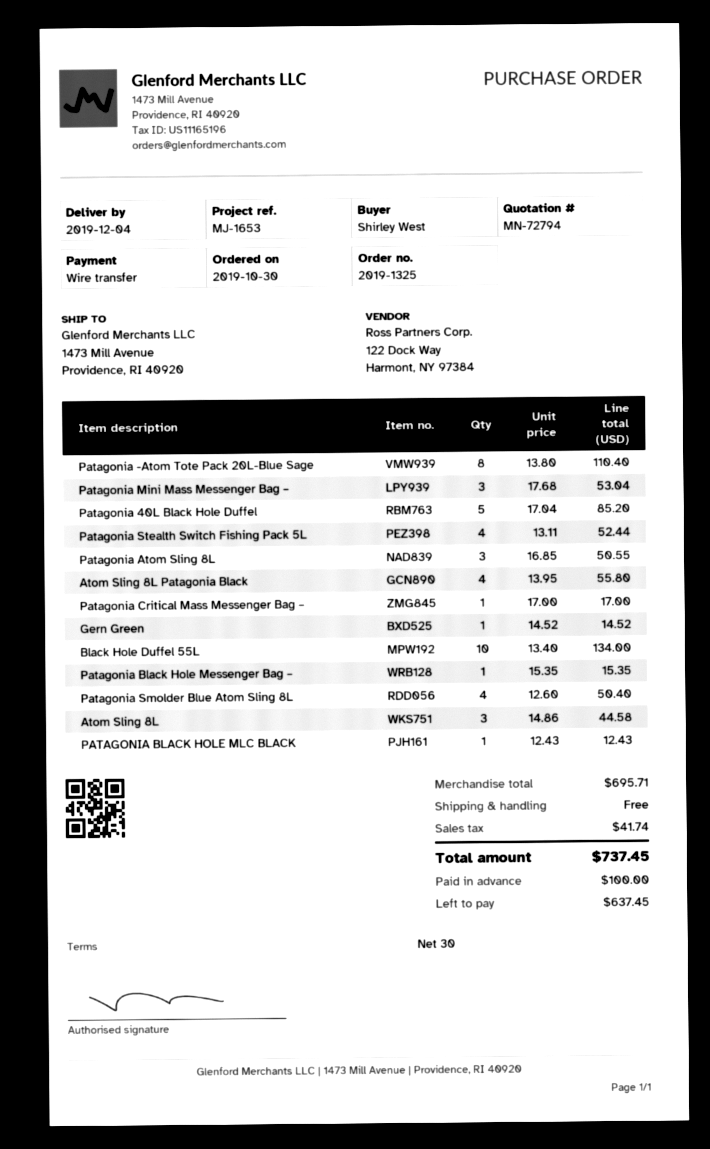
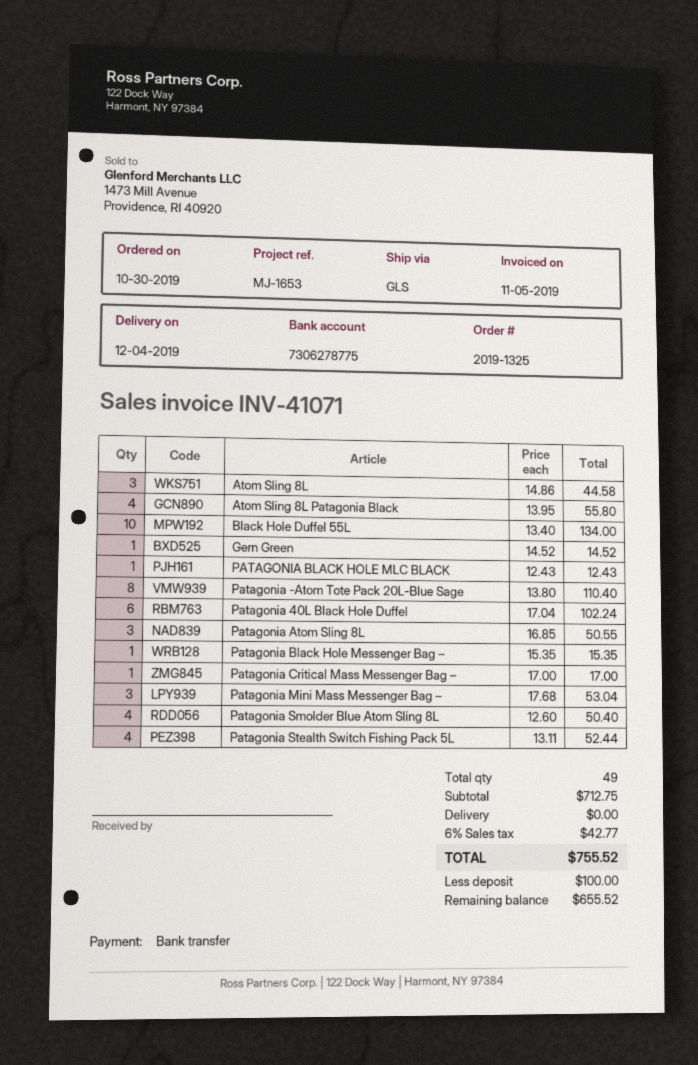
Patagonia 40L Black Hole Duffel: 5 x 17.04 = 85.20 -> 6 x 17.04 = 102.24
subtotal: 695.71 -> 712.75
tax: 41.74 -> 42.77
total: 737.45 -> 755.52
balance: 637.45 -> 655.52

